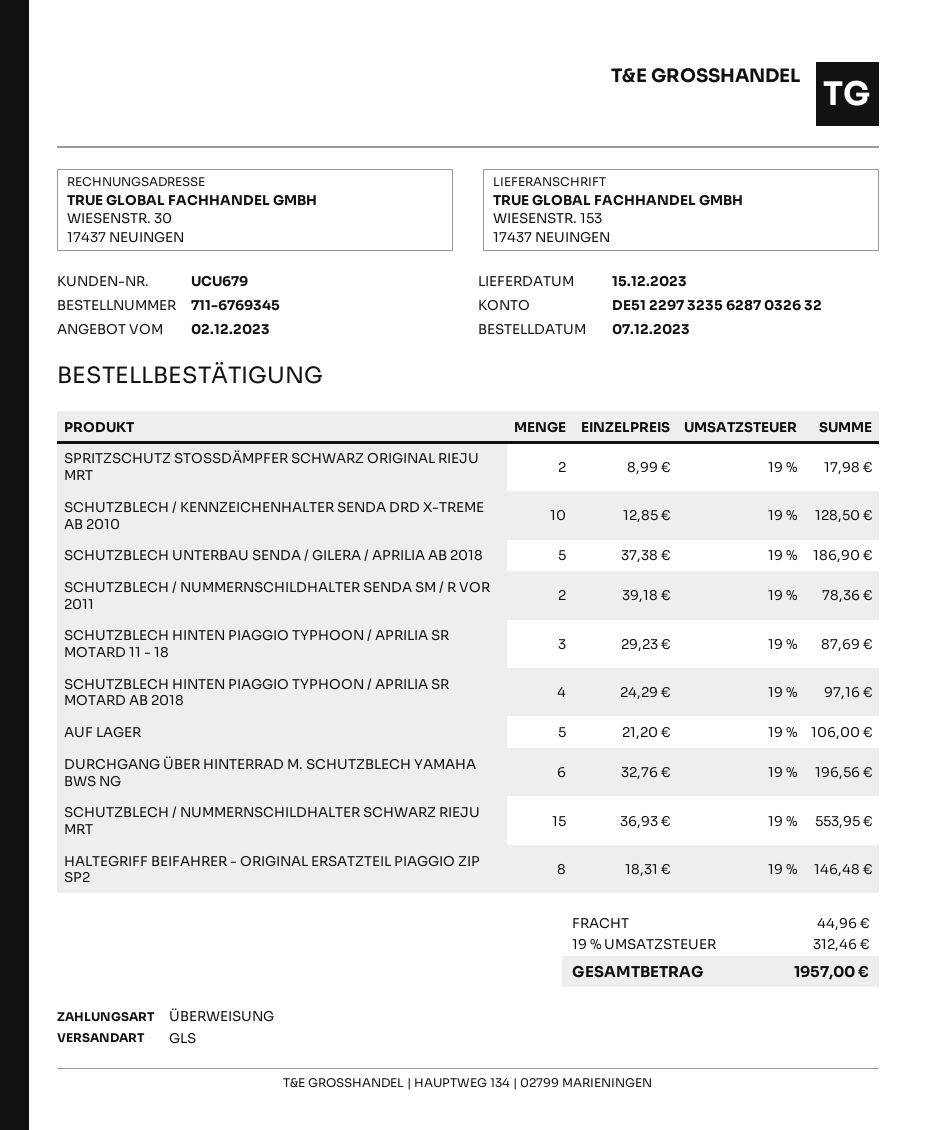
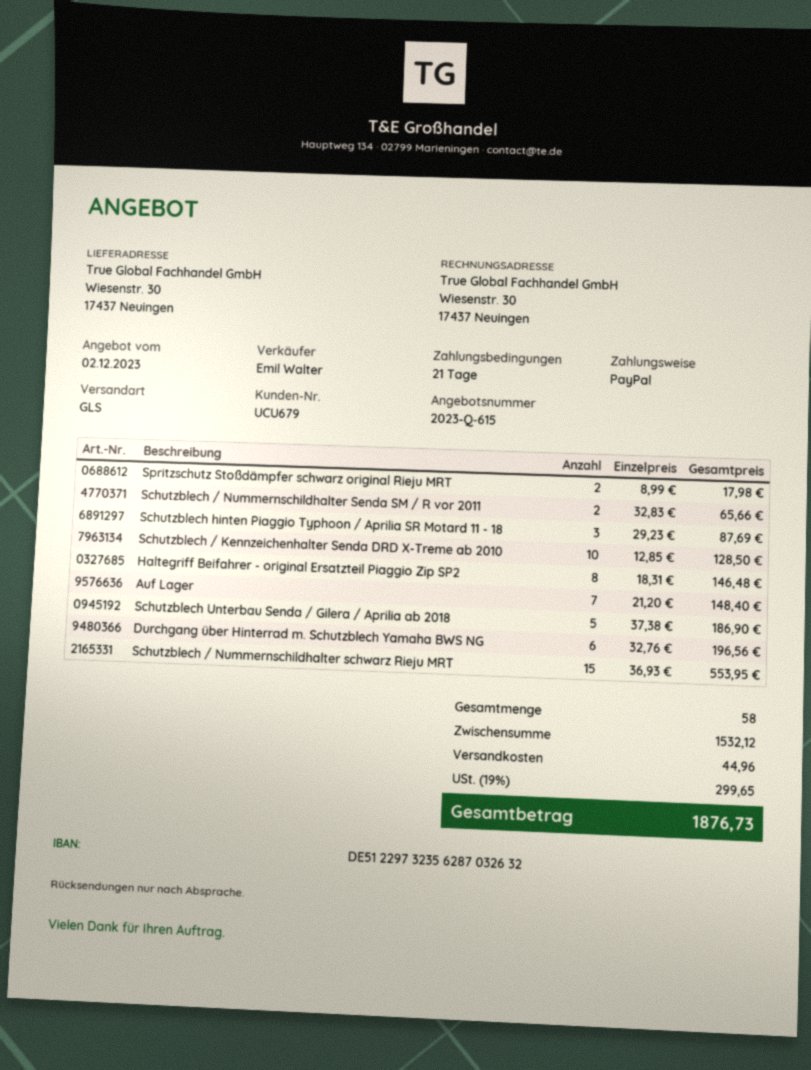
payment method: bank transfer -> PayPal
ship to: WIESENSTR. 153, 17437 NEUINGEN -> Wiesenstr. 30, 17437 Neuingen
SCHUTZBLECH / NUMMERNSCHILDHALTER SENDA SM / R VOR 2011: 2 x 39.18 = 78.36 -> 2 x 32.83 = 65.66
SCHUTZBLECH HINTEN PIAGGIO TYPHOON / APRILIA SR MOTARD AB 2018: 4 x 24.29 = 97.16 -> none
AUF LAGER: 5 x 21.20 = 106.00 -> 7 x 21.20 = 148.40
tax: 19% = 312.46 -> 19% = 299.65
total: 1957.00 -> 1876.73

